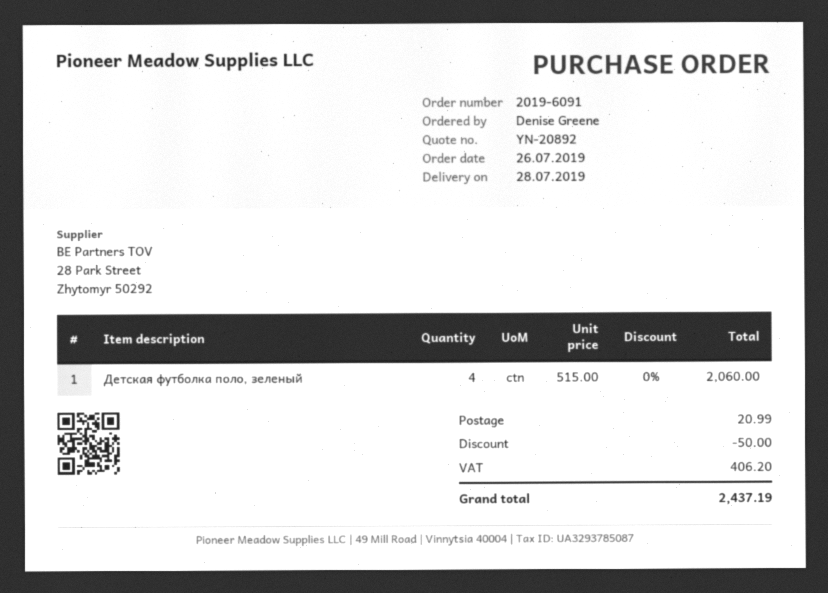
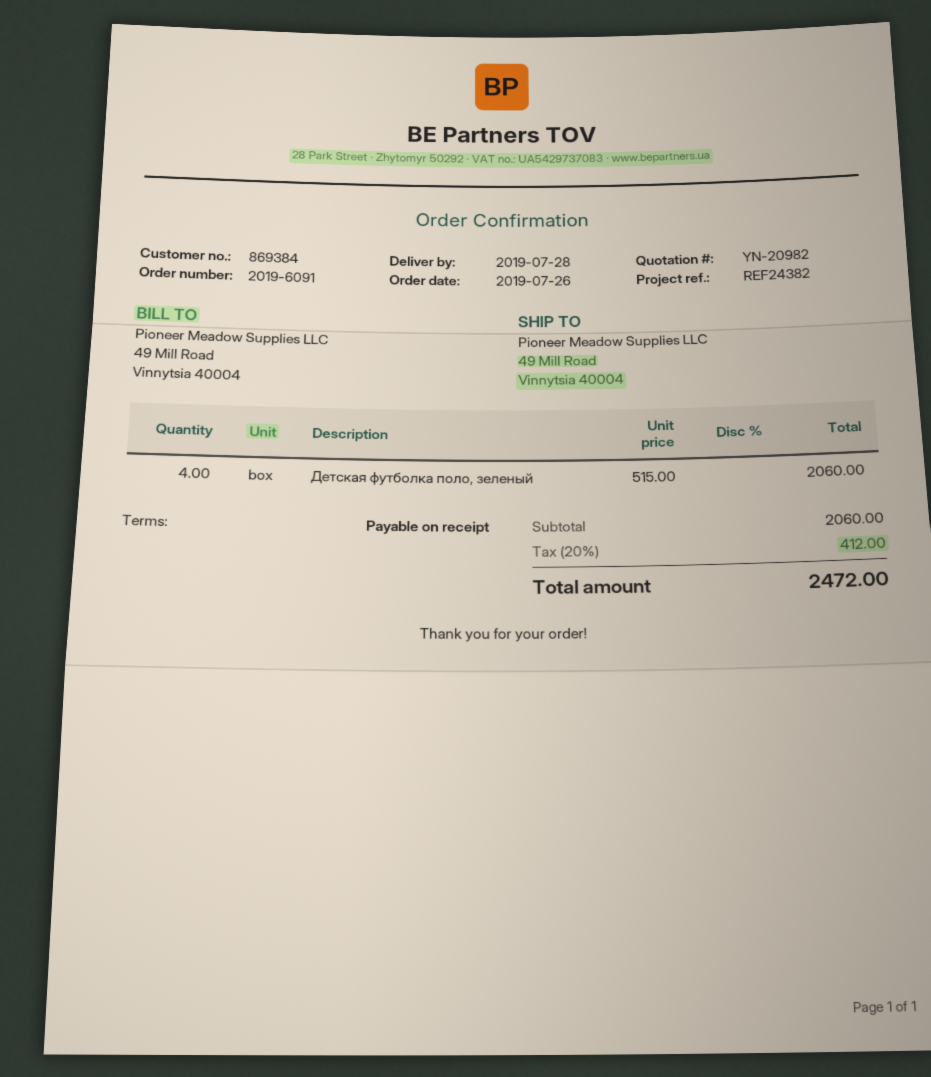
quote number: YN-20892 -> YN-20982
discount: 50.00 -> none
shipping: 20.99 -> none
tax: 406.20 -> 412.00
total: 2437.19 -> 2472.00

